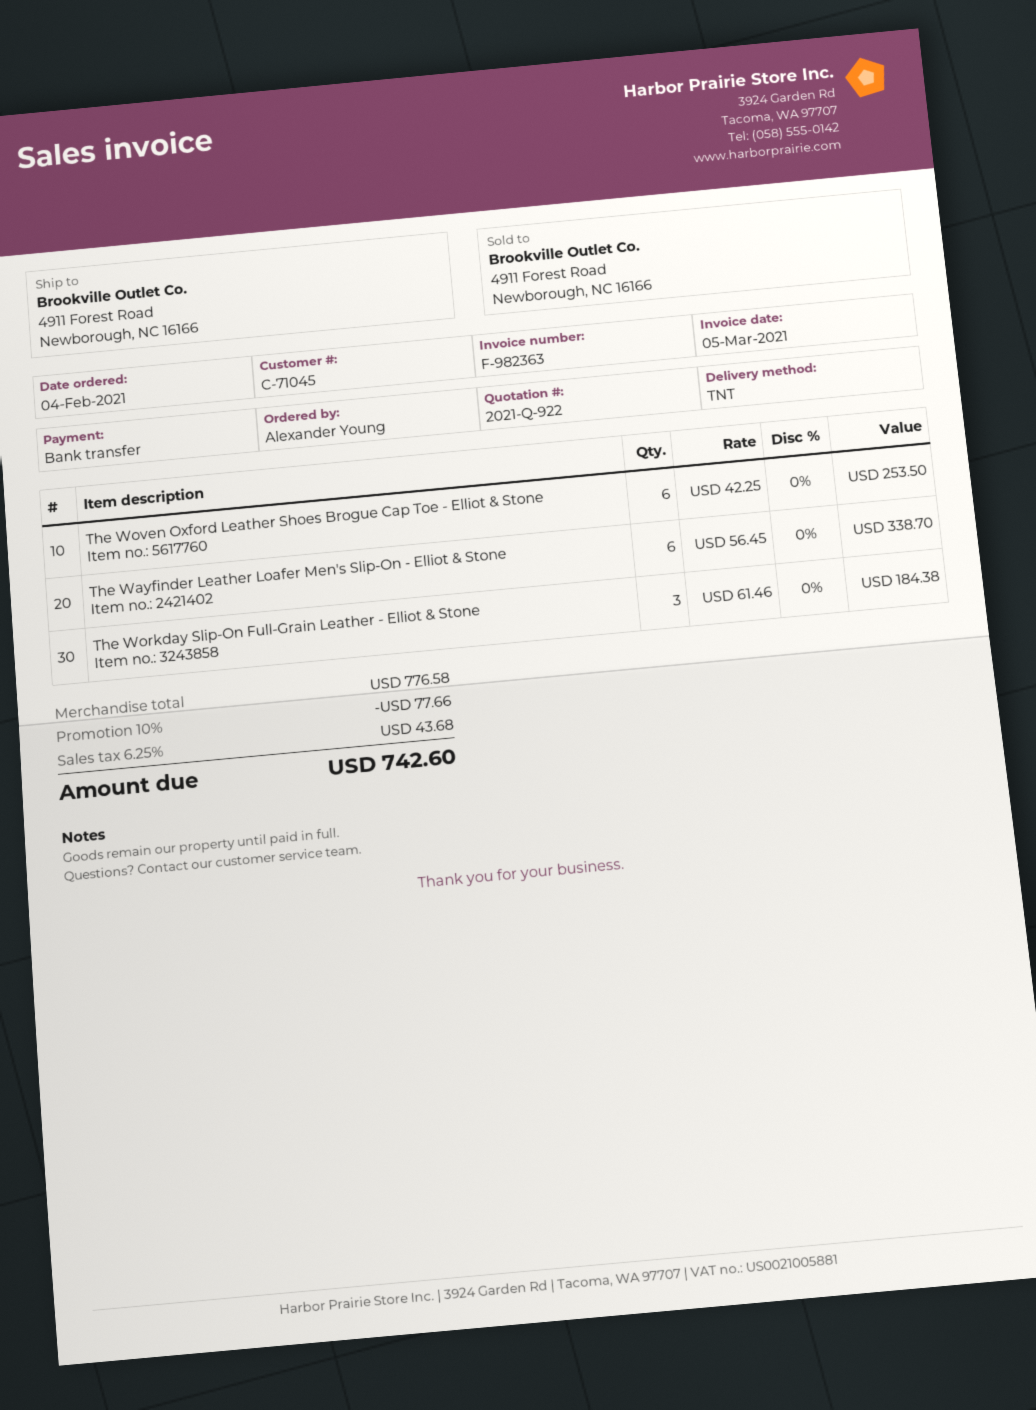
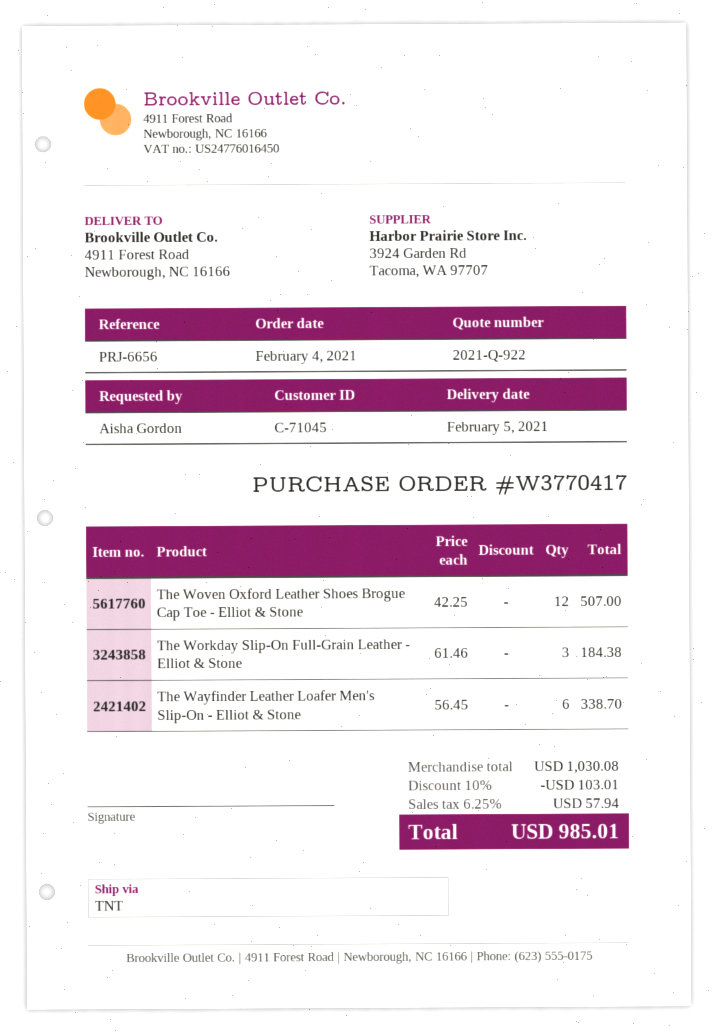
ordered by: Alexander Young -> Aisha Gordon
The Woven Oxford Leather Shoes Brogue Cap Toe - Elliot & Stone: 6 x 42.25 = 253.50 -> 12 x 42.25 = 507.00
subtotal: 776.58 -> 1030.08
discount: 10% = 77.66 -> 10% = 103.01
tax: 6.25% = 43.68 -> 6.25% = 57.94
total: 742.60 -> 985.01

